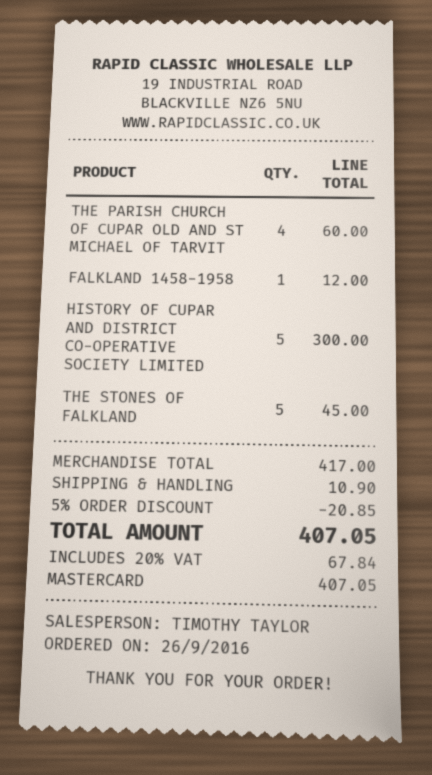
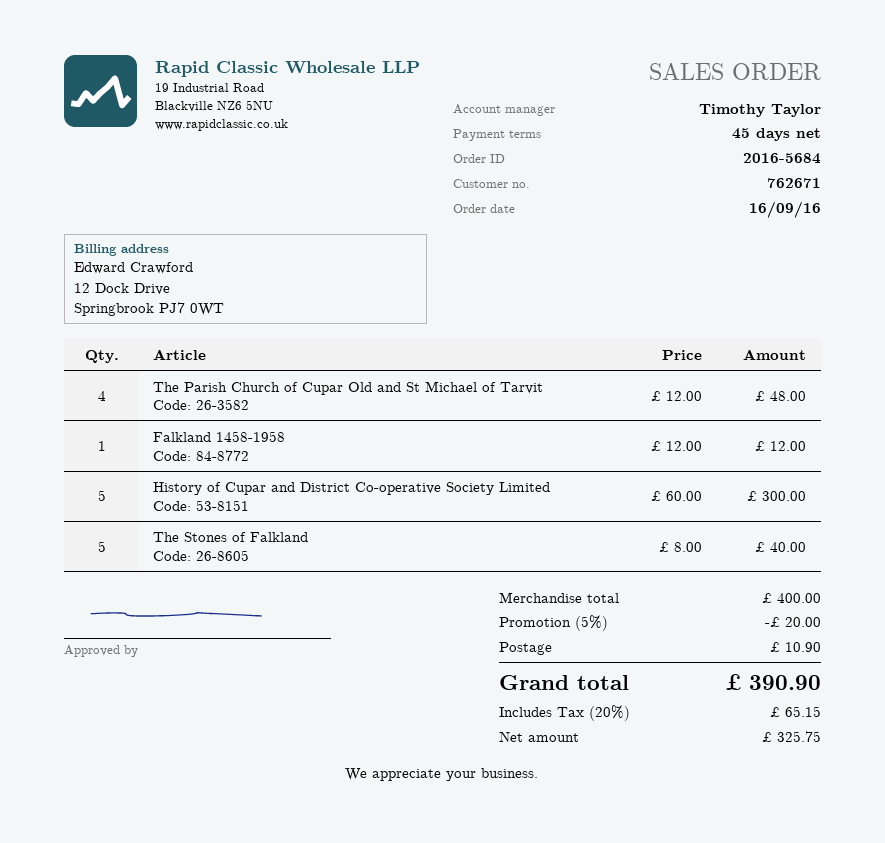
order date: 2016-09-26 -> 2016-09-16
THE PARISH CHURCH OF CUPAR OLD AND ST MICHAEL OF TARVIT: 4 for 60.00 -> 4 for 48.00
THE STONES OF FALKLAND: 5 for 45.00 -> 5 for 40.00
subtotal: 417.00 -> 400.00
discount: 5% = 20.85 -> 5% = 20.00
tax: 20% = 67.84 -> 20% = 65.15
total: 407.05 -> 390.90

